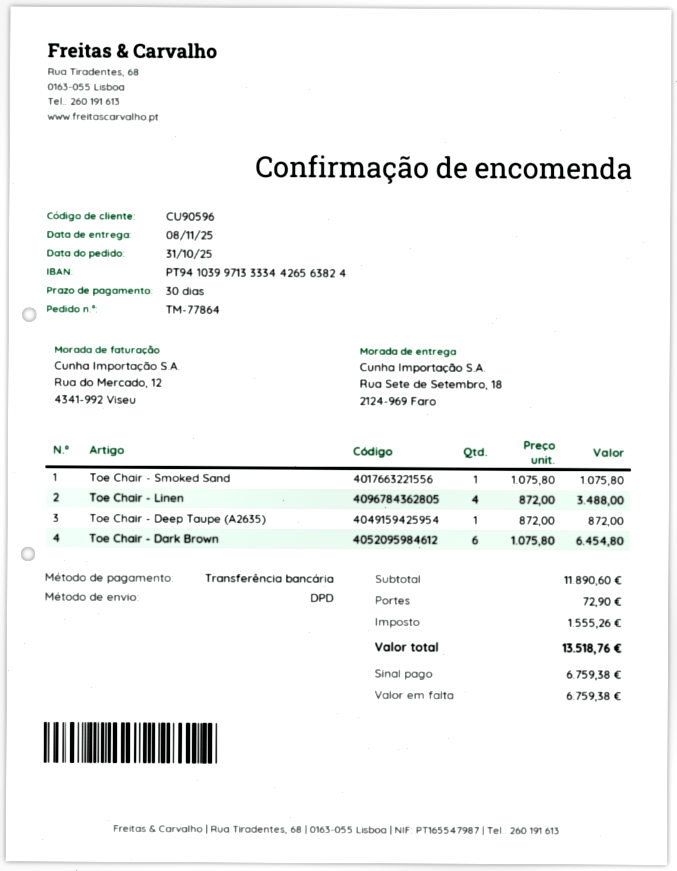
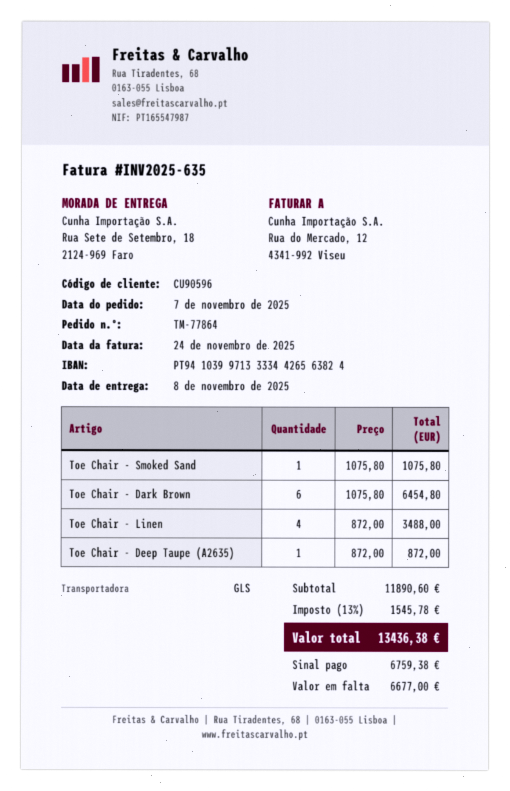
order date: 2025-10-31 -> 2025-11-07
shipping method: DPD -> GLS
shipping: 72.90 -> none
tax: 1555.26 -> 1545.78
total: 13518.76 -> 13436.38
balance: 6759.38 -> 6677.00

